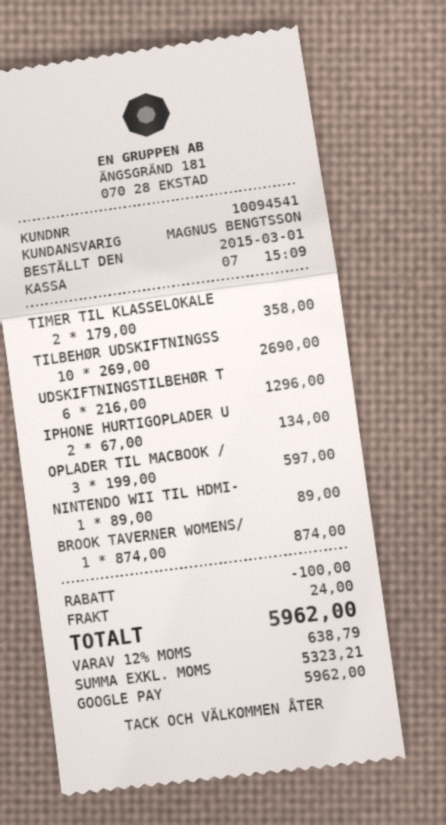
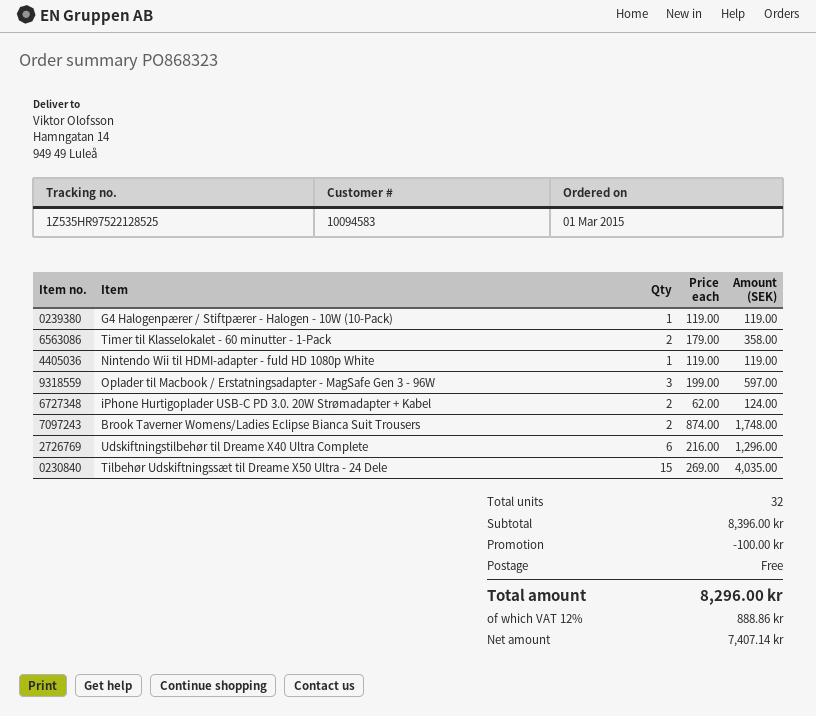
customer number: 10094541 -> 10094583
TILBEHØR UDSKIFTNINGSS: 10 x 269.00 = 2690.00 -> 15 x 269.00 = 4035.00
IPHONE HURTIGOPLADER U: 2 x 67.00 = 134.00 -> 2 x 62.00 = 124.00
NINTENDO WII TIL HDMI-: 1 x 89.00 = 89.00 -> 1 x 119.00 = 119.00
BROOK TAVERNER WOMENS/: 1 x 874.00 = 874.00 -> 2 x 874.00 = 1748.00
G4 Halogenpærer / Stiftpærer - Halogen - 10W (10-Pack): none -> 1 x 119.00 = 119.00
shipping: 24.00 -> 0.00
net: 5323.21 -> 7407.14
tax: 12% = 638.79 -> 12% = 888.86
total: 5962.00 -> 8296.00

